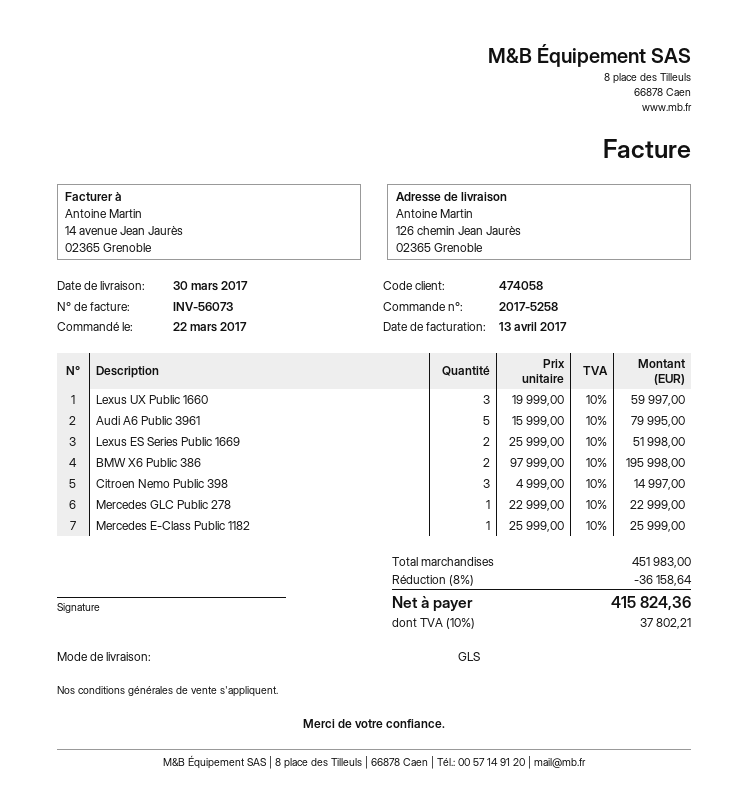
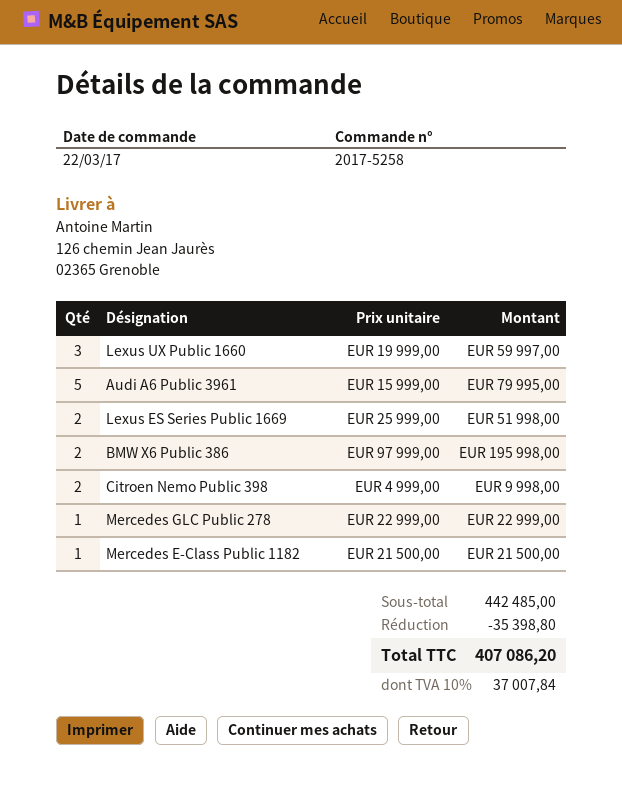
Citroen Nemo Public 398: 3 x 4999.00 = 14997.00 -> 2 x 4999.00 = 9998.00
Mercedes E-Class Public 1182: 1 x 25999.00 = 25999.00 -> 1 x 21500.00 = 21500.00
subtotal: 451983.00 -> 442485.00
discount: 36158.64 -> 35398.80
tax: 10% = 37802.21 -> 10% = 37007.84
total: 415824.36 -> 407086.20

